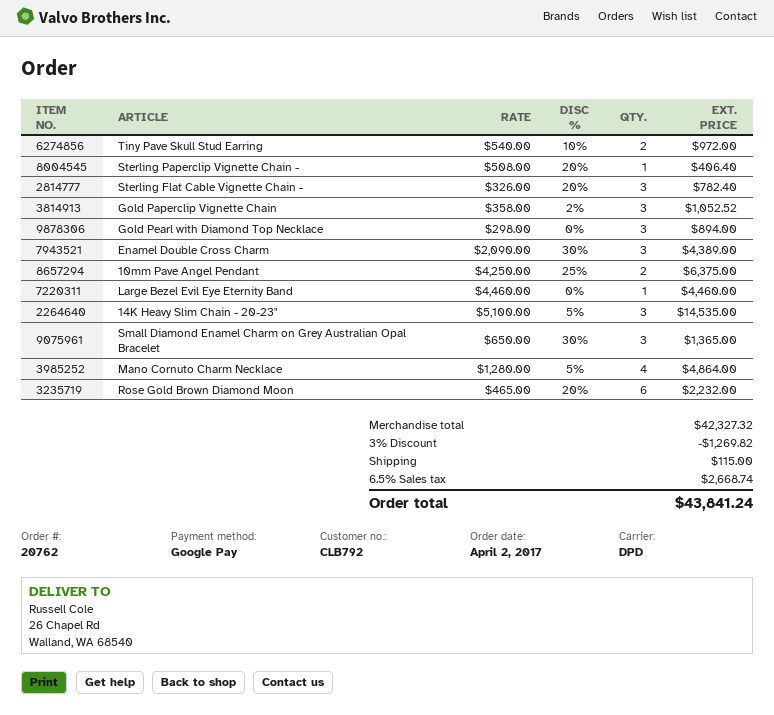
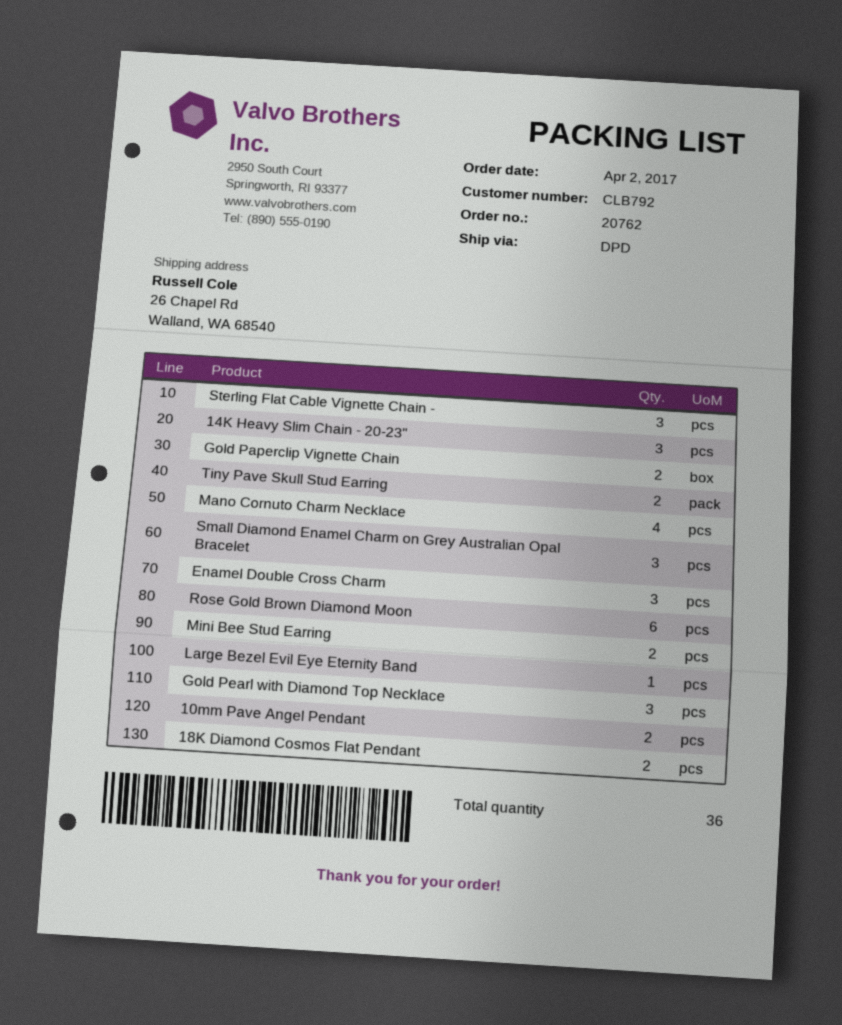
Sterling Paperclip Vignette Chain -: 1 -> none
Gold Paperclip Vignette Chain: 3 -> 2
Mini Bee Stud Earring: none -> 2
18K Diamond Cosmos Flat Pendant: none -> 2

